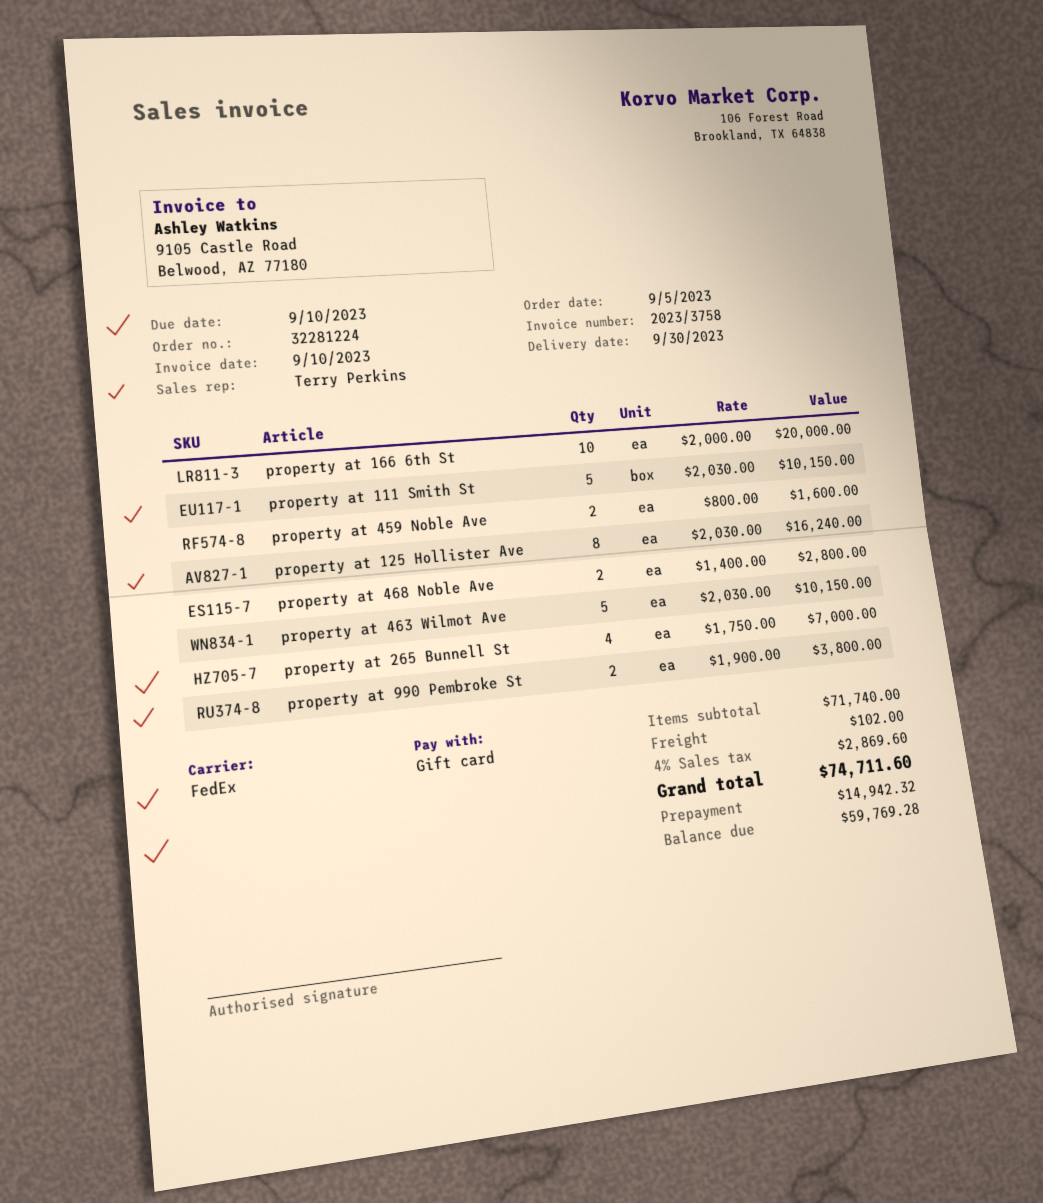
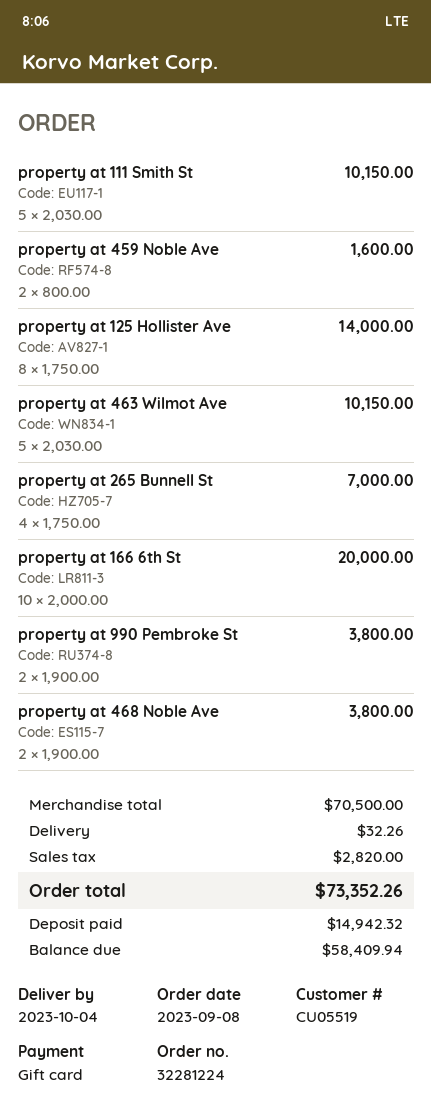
order date: 2023-09-05 -> 2023-09-08
delivery date: 2023-09-30 -> 2023-10-04
property at 125 Hollister Ave: 8 x 2030.00 = 16240.00 -> 8 x 1750.00 = 14000.00
property at 468 Noble Ave: 2 x 1400.00 = 2800.00 -> 2 x 1900.00 = 3800.00
subtotal: 71740.00 -> 70500.00
shipping: 102.00 -> 32.26
tax: 2869.60 -> 2820.00
total: 74711.60 -> 73352.26
balance: 59769.28 -> 58409.94

